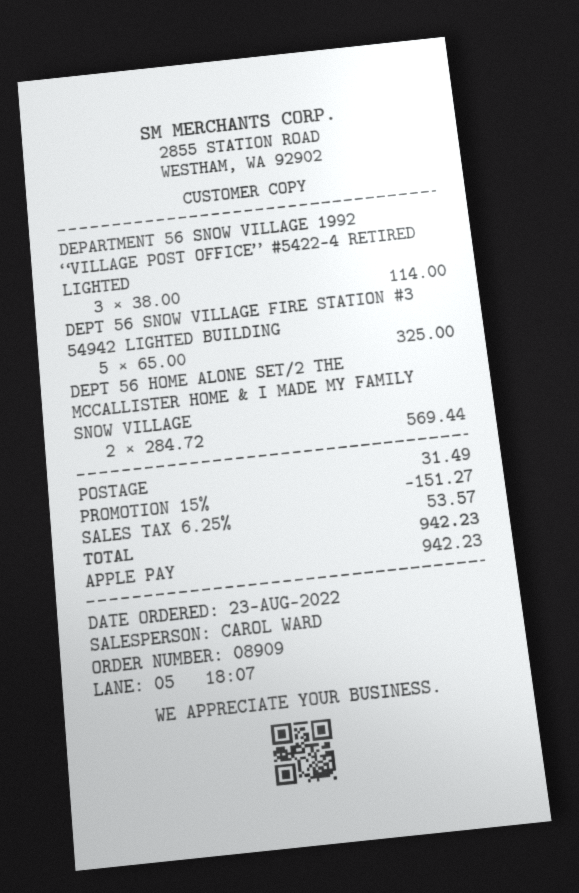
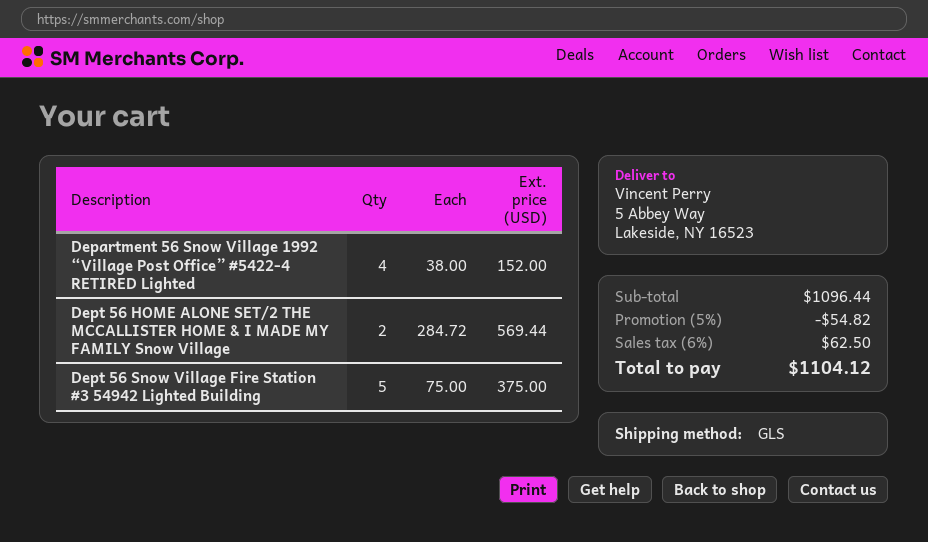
DEPARTMENT 56 SNOW VILLAGE 1992 “VILLAGE POST OFFICE” #5422-4 RETIRED LIGHTED: 3 x 38.00 = 114.00 -> 4 x 38.00 = 152.00
DEPT 56 SNOW VILLAGE FIRE STATION #3 54942 LIGHTED BUILDING: 5 x 65.00 = 325.00 -> 5 x 75.00 = 375.00
discount: 15% = 151.27 -> 5% = 54.82
shipping: 31.49 -> none
tax: 6.25% = 53.57 -> 6% = 62.50
total: 942.23 -> 1104.12

